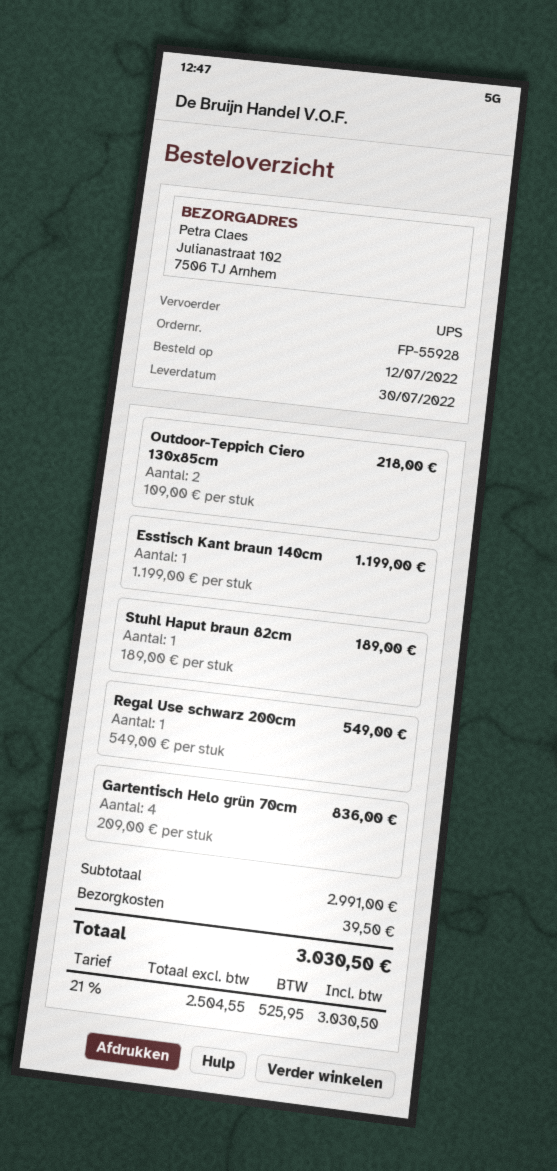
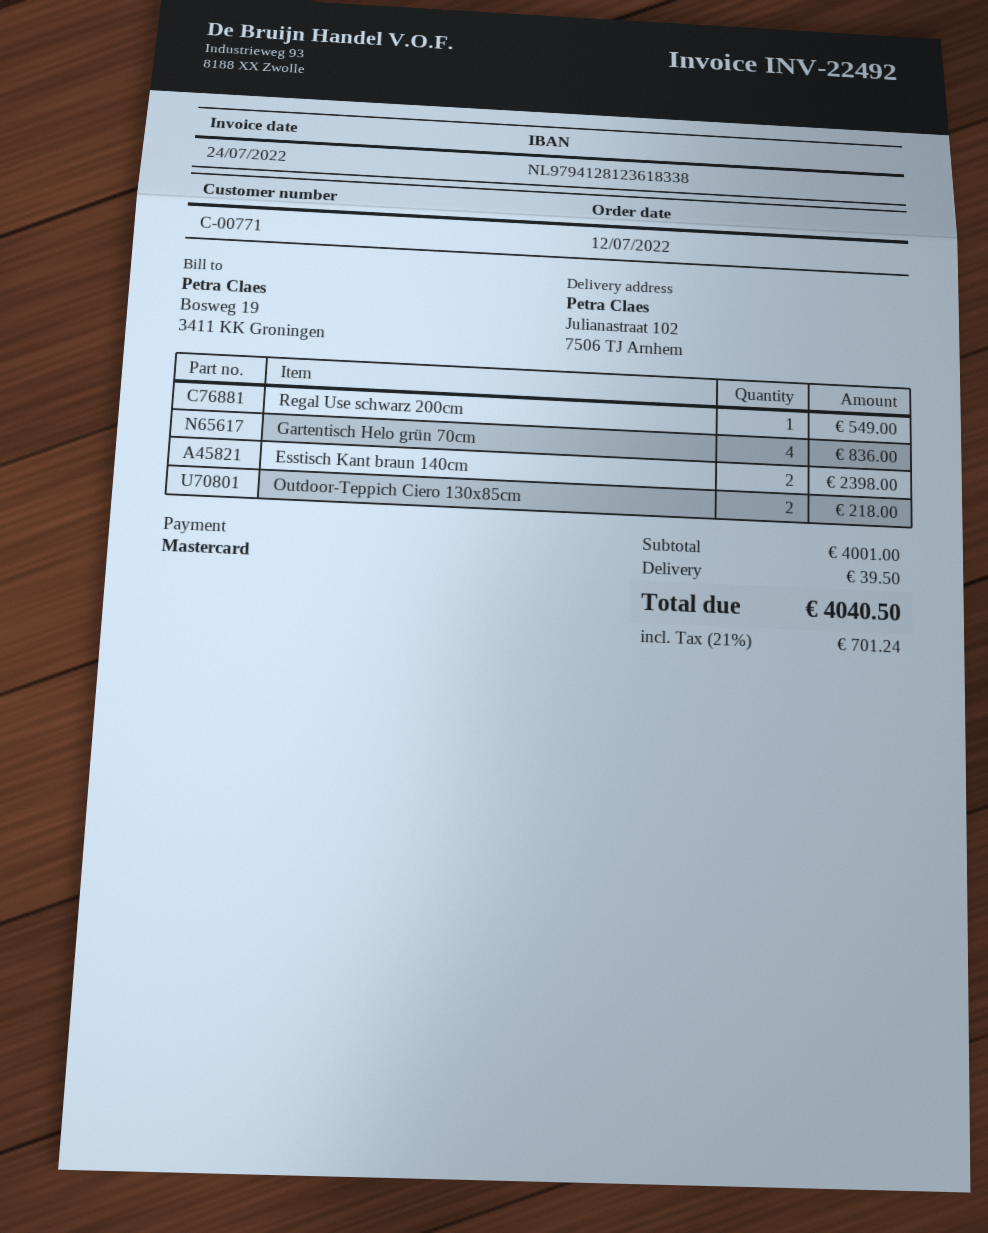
Esstisch Kant braun 140cm: 1 for 1199.00 -> 2 for 2398.00
Stuhl Haput braun 82cm: 1 for 189.00 -> none
subtotal: 2991.00 -> 4001.00
tax: 21% = 525.95 -> 21% = 701.24
total: 3030.50 -> 4040.50

